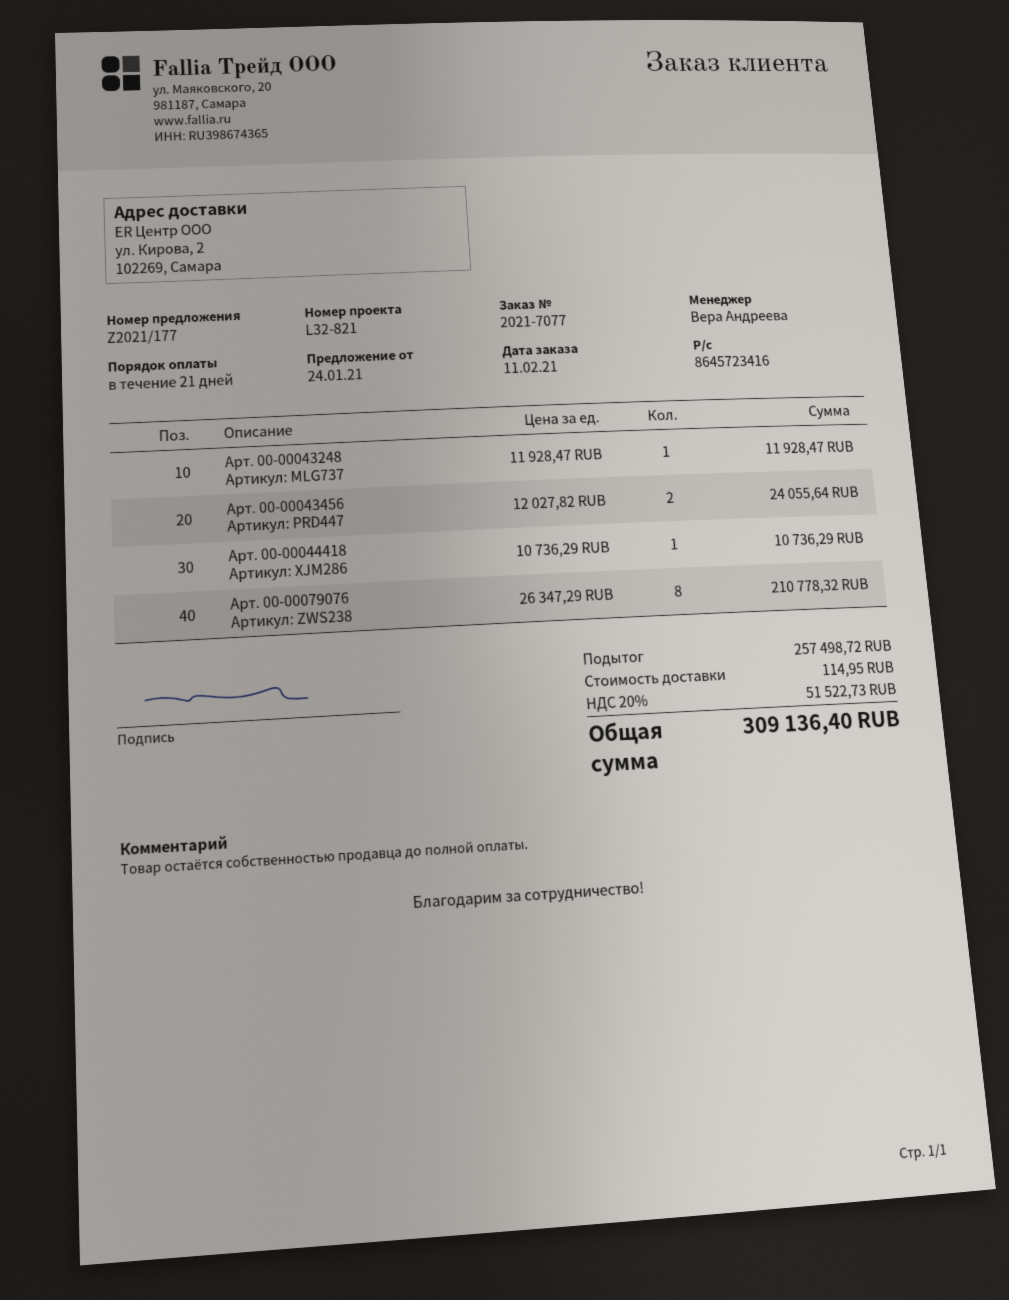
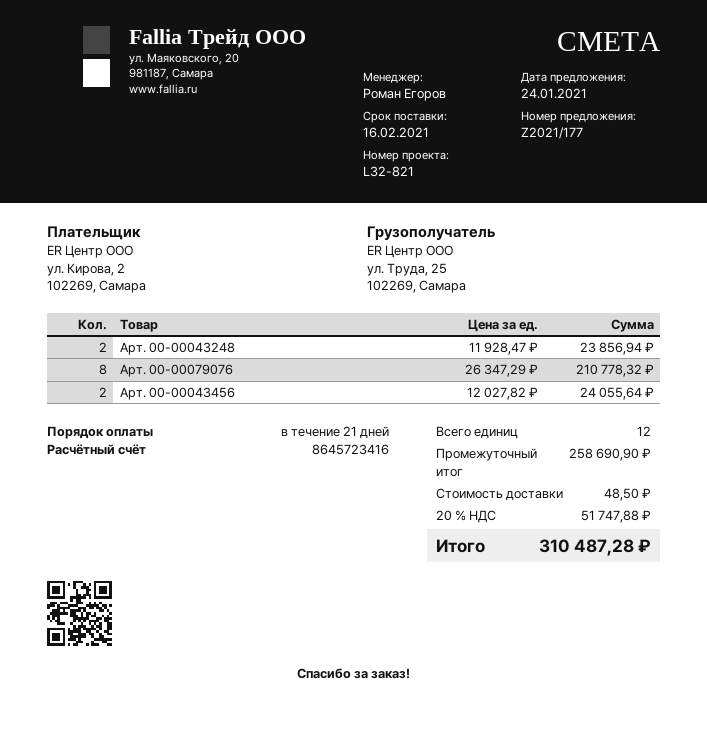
sales rep: Вера Андреева -> Роман Егоров
ship to: ул. Кирова, 2, 102269, Самара -> ул. Труда, 25, 102269, Самара
Арт. 00-00043248: 1 x 11928.47 = 11928.47 -> 2 x 11928.47 = 23856.94
Арт. 00-00044418: 1 x 10736.29 = 10736.29 -> none
subtotal: 257498.72 -> 258690.90
shipping: 114.95 -> 48.50
tax: 20% = 51522.73 -> 20% = 51747.88
total: 309136.40 -> 310487.28

